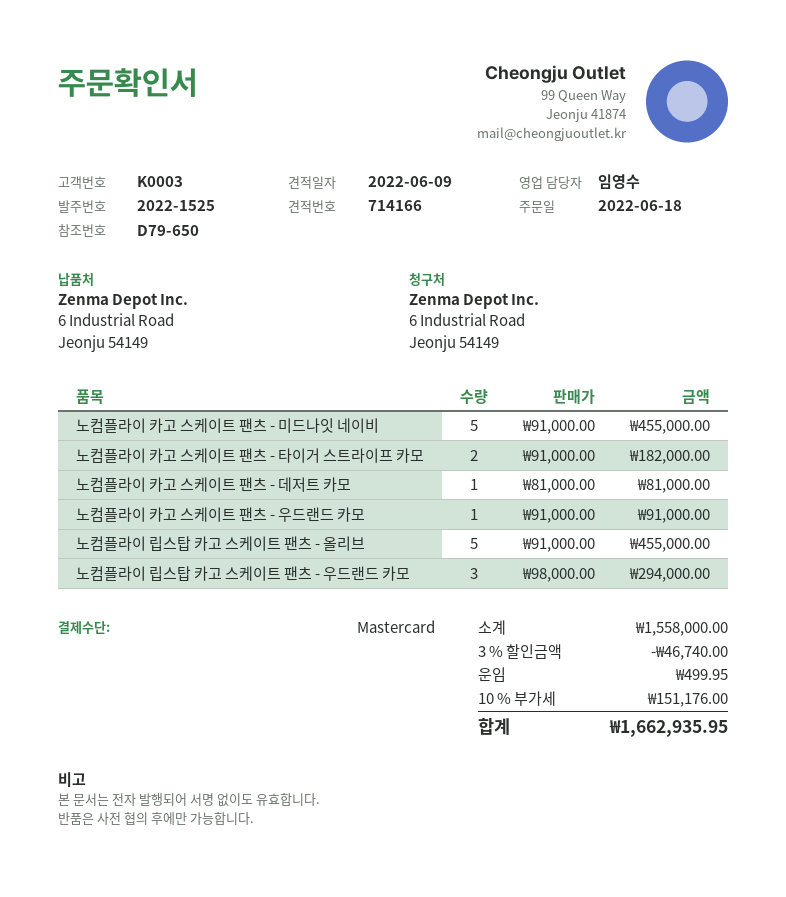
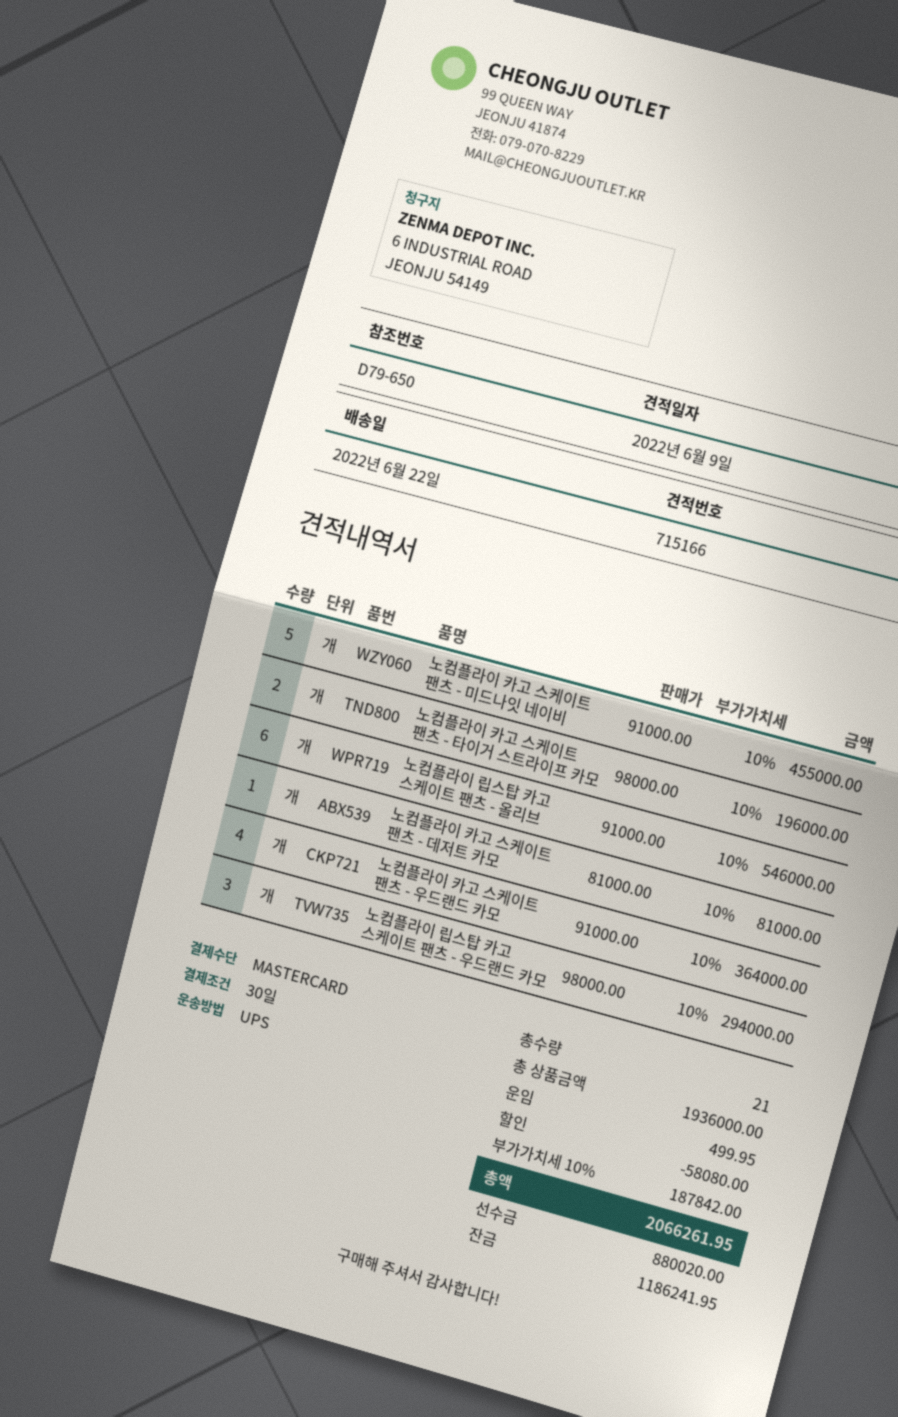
quote number: 714166 -> 715166
노컴플라이 카고 스케이트 팬츠 - 타이거 스트라이프 카모: 2 x 91000.00 = 182000.00 -> 2 x 98000.00 = 196000.00
노컴플라이 카고 스케이트 팬츠 - 우드랜드 카모: 1 x 91000.00 = 91000.00 -> 4 x 91000.00 = 364000.00
노컴플라이 립스탑 카고 스케이트 팬츠 - 올리브: 5 x 91000.00 = 455000.00 -> 6 x 91000.00 = 546000.00
subtotal: 1558000.00 -> 1936000.00
discount: 46740.00 -> 58080.00
tax: 10% = 151176.00 -> 10% = 187842.00
total: 1662935.95 -> 2066261.95

